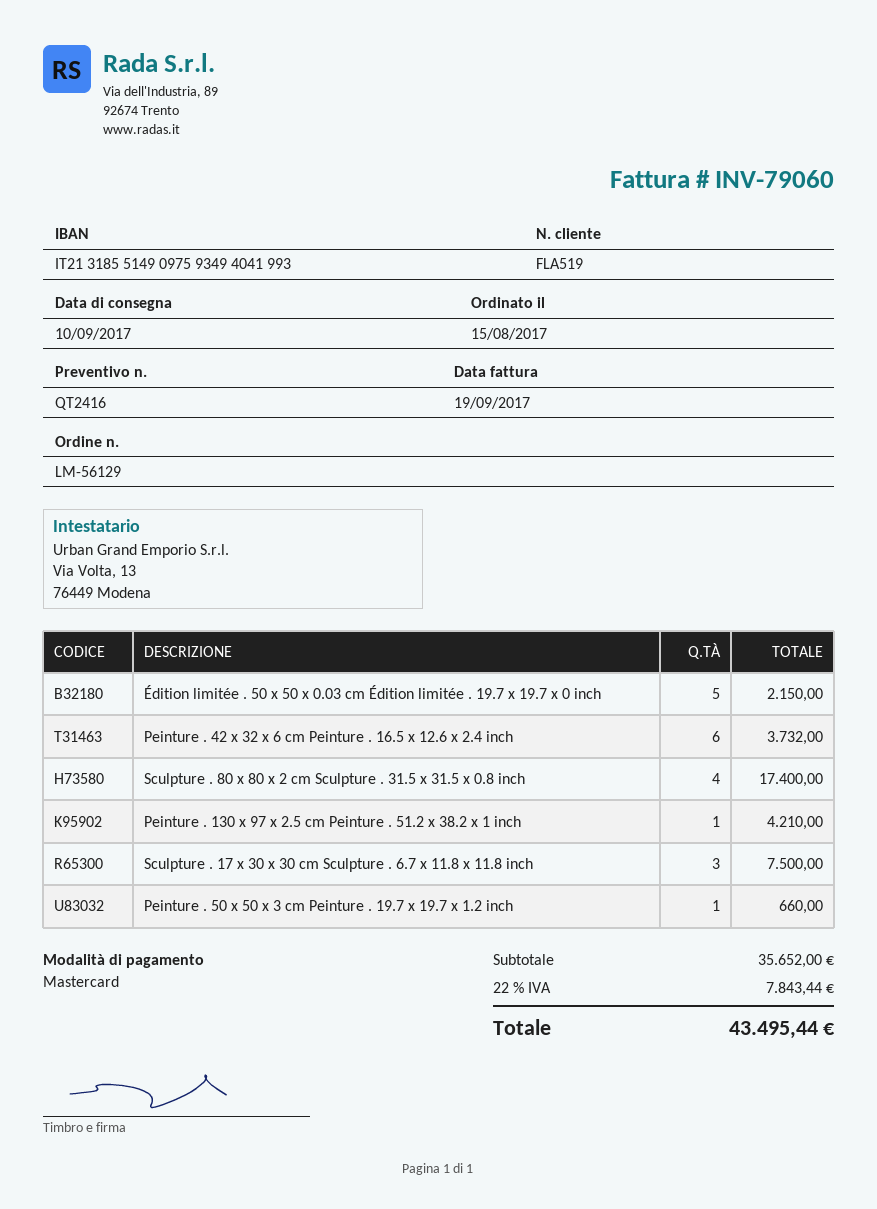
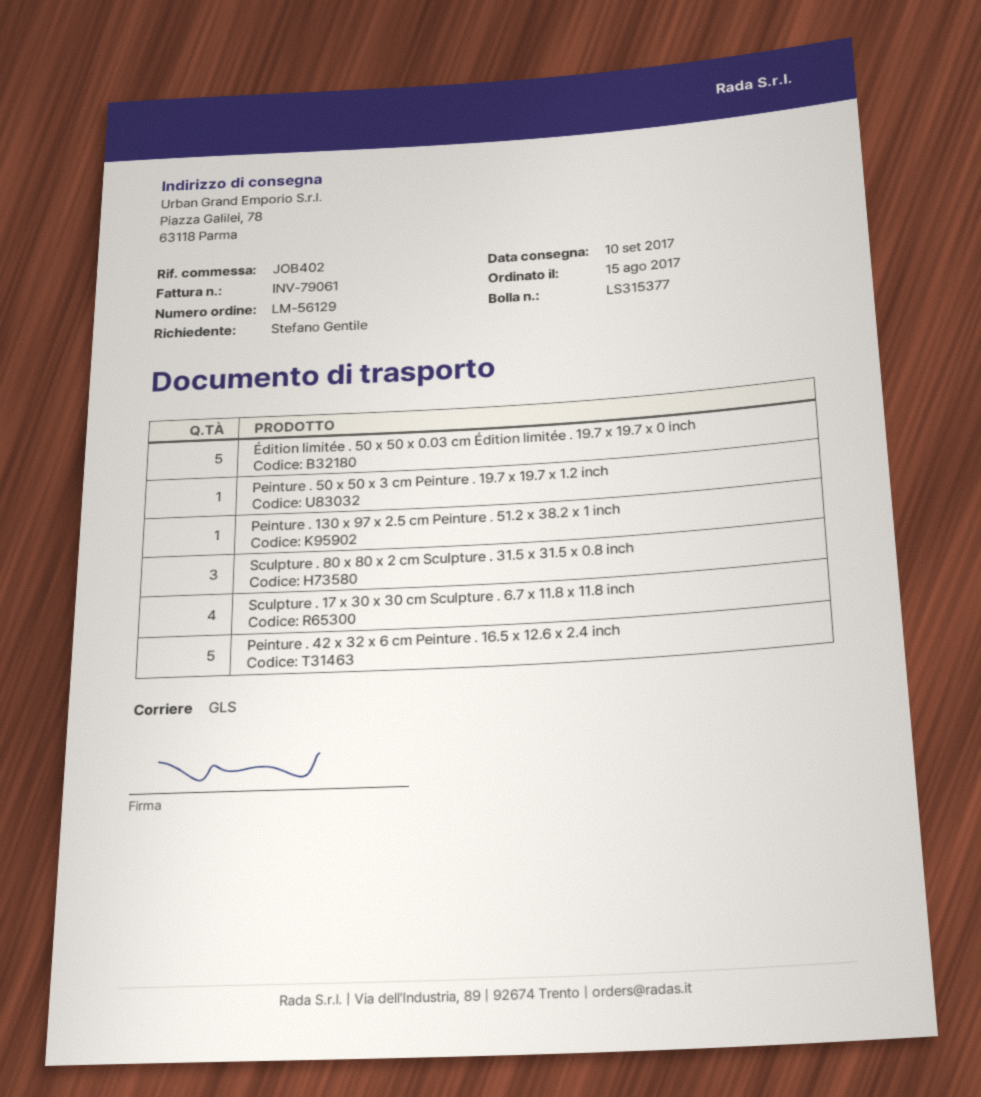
invoice number: INV-79060 -> INV-79061
Peinture . 42 x 32 x 6 cm Peinture . 16.5 x 12.6 x 2.4 inch: 6 -> 5
Sculpture . 80 x 80 x 2 cm Sculpture . 31.5 x 31.5 x 0.8 inch: 4 -> 3
Sculpture . 17 x 30 x 30 cm Sculpture . 6.7 x 11.8 x 11.8 inch: 3 -> 4

